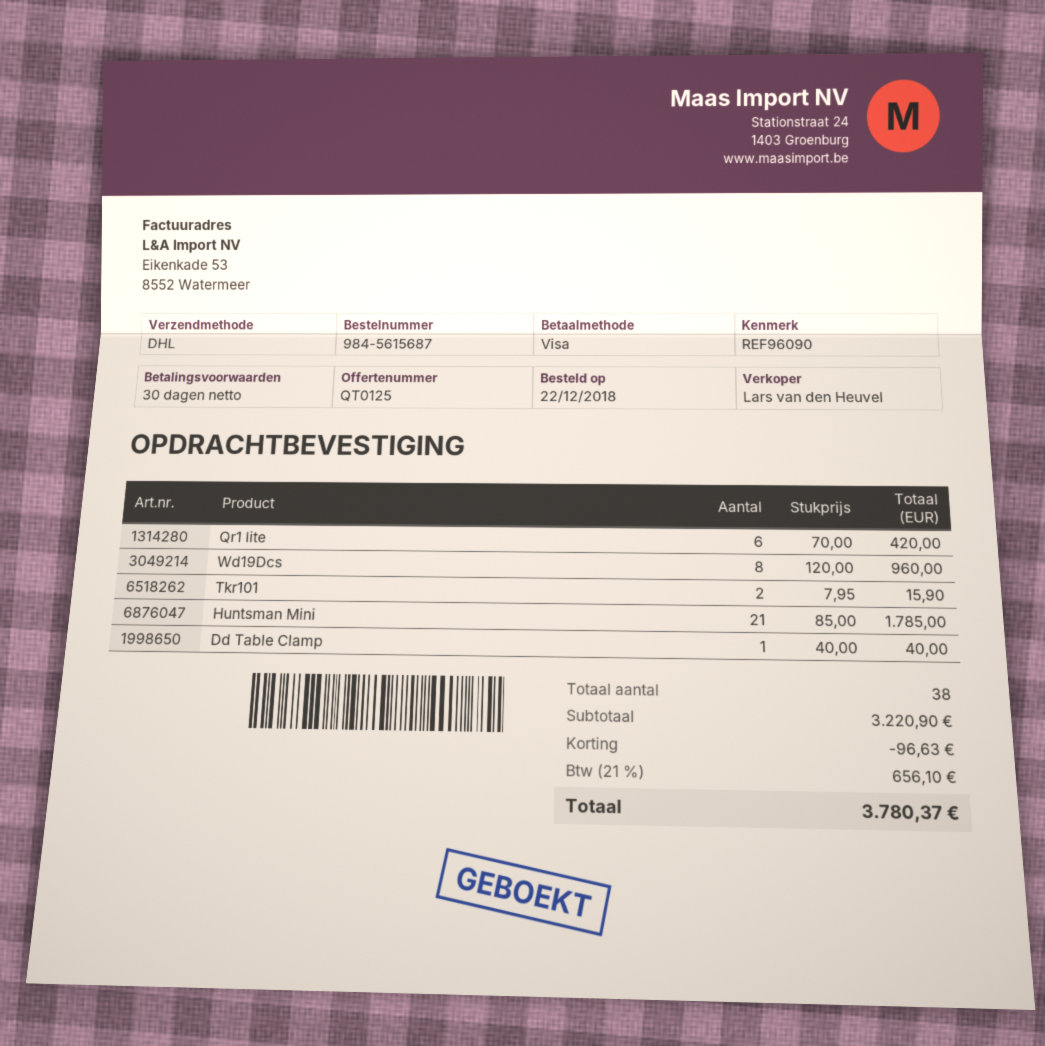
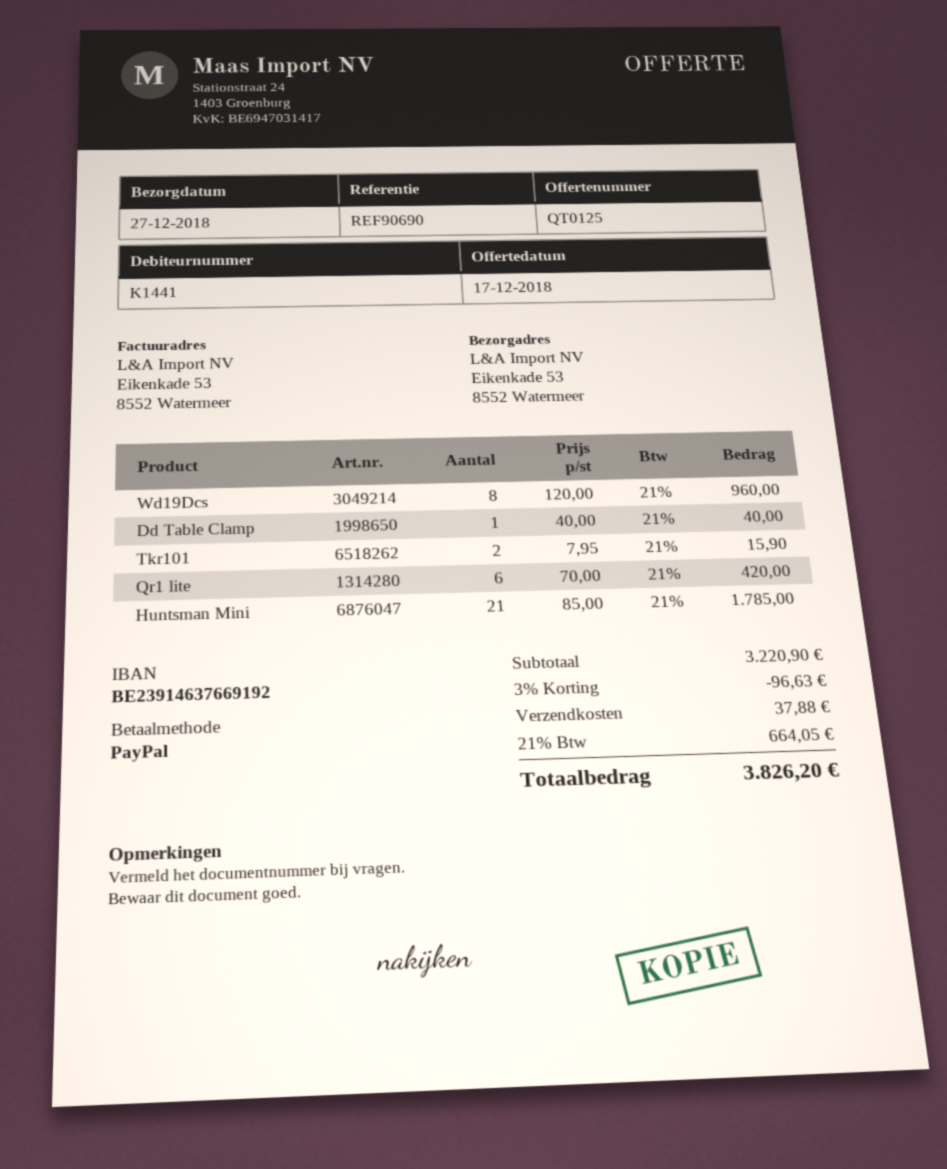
reference: REF96090 -> REF90690
payment method: Visa -> PayPal
shipping: none -> 37.88
tax: 21% = 656.10 -> 21% = 664.05
total: 3780.37 -> 3826.20

